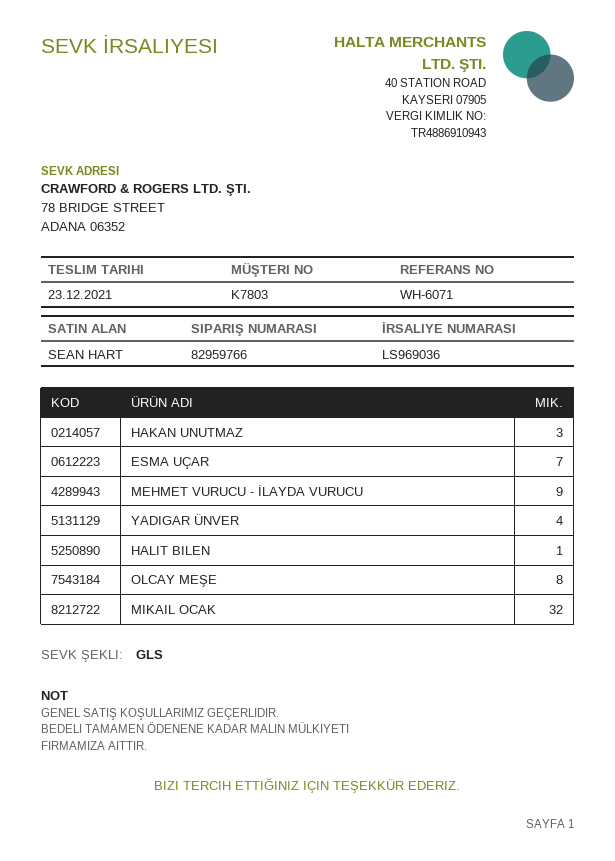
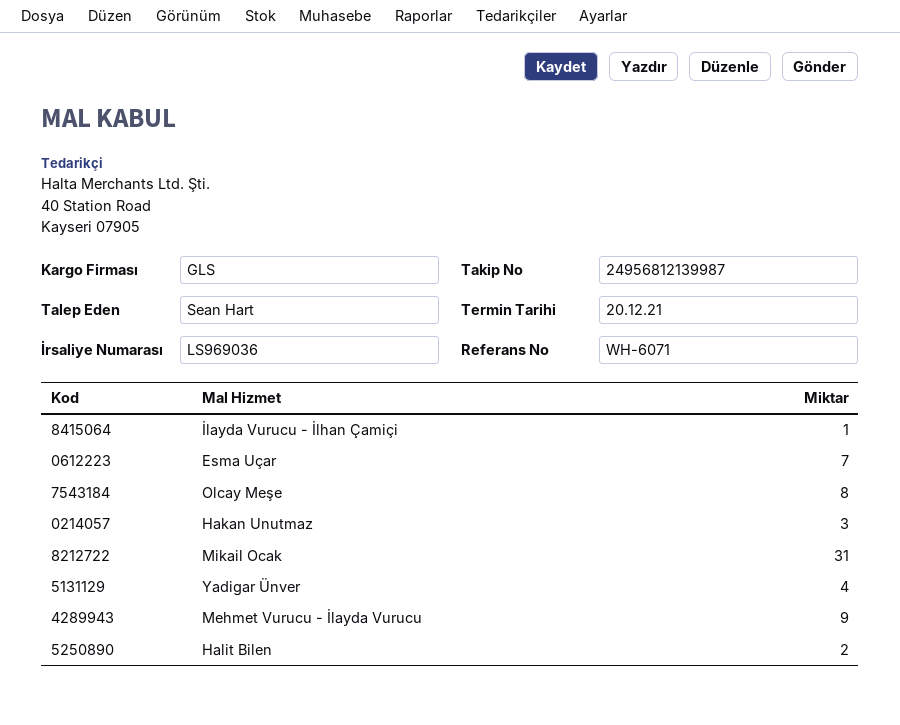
delivery date: 2021-12-23 -> 2021-12-20
HALIT BILEN: 1 -> 2
MIKAIL OCAK: 32 -> 31
İlayda Vurucu - İlhan Çamiçi: none -> 1

